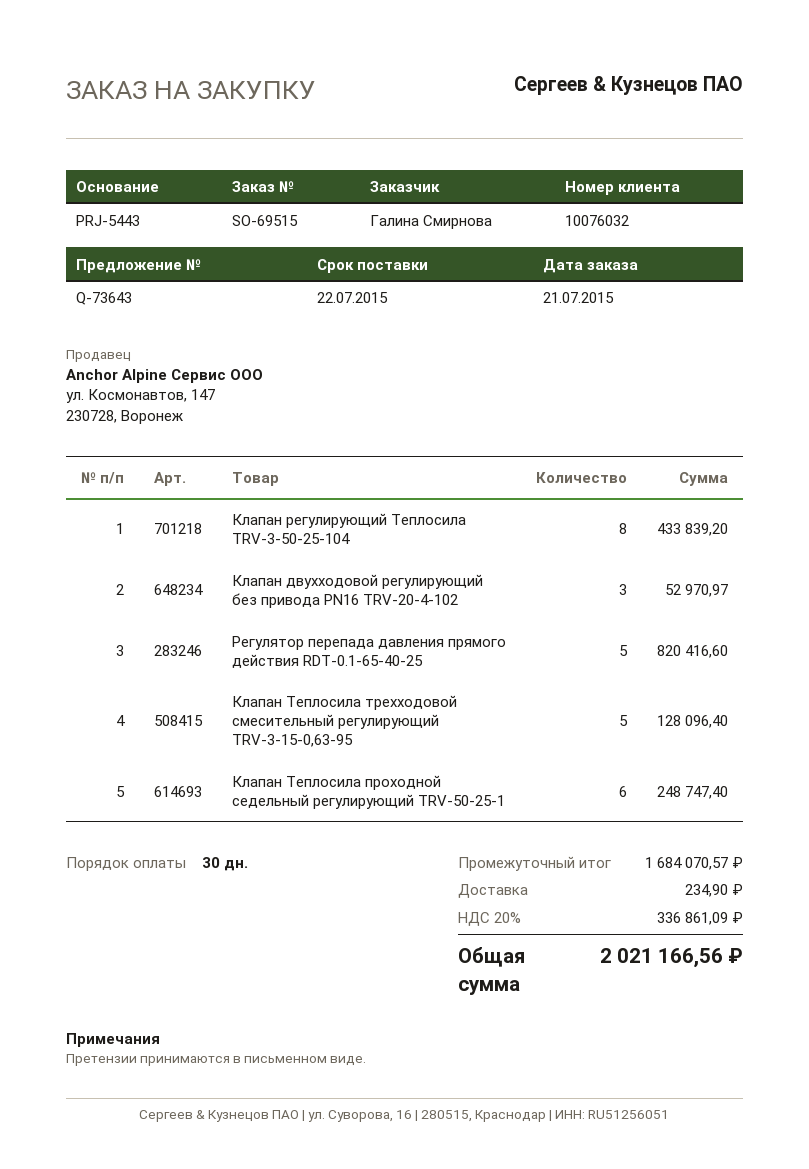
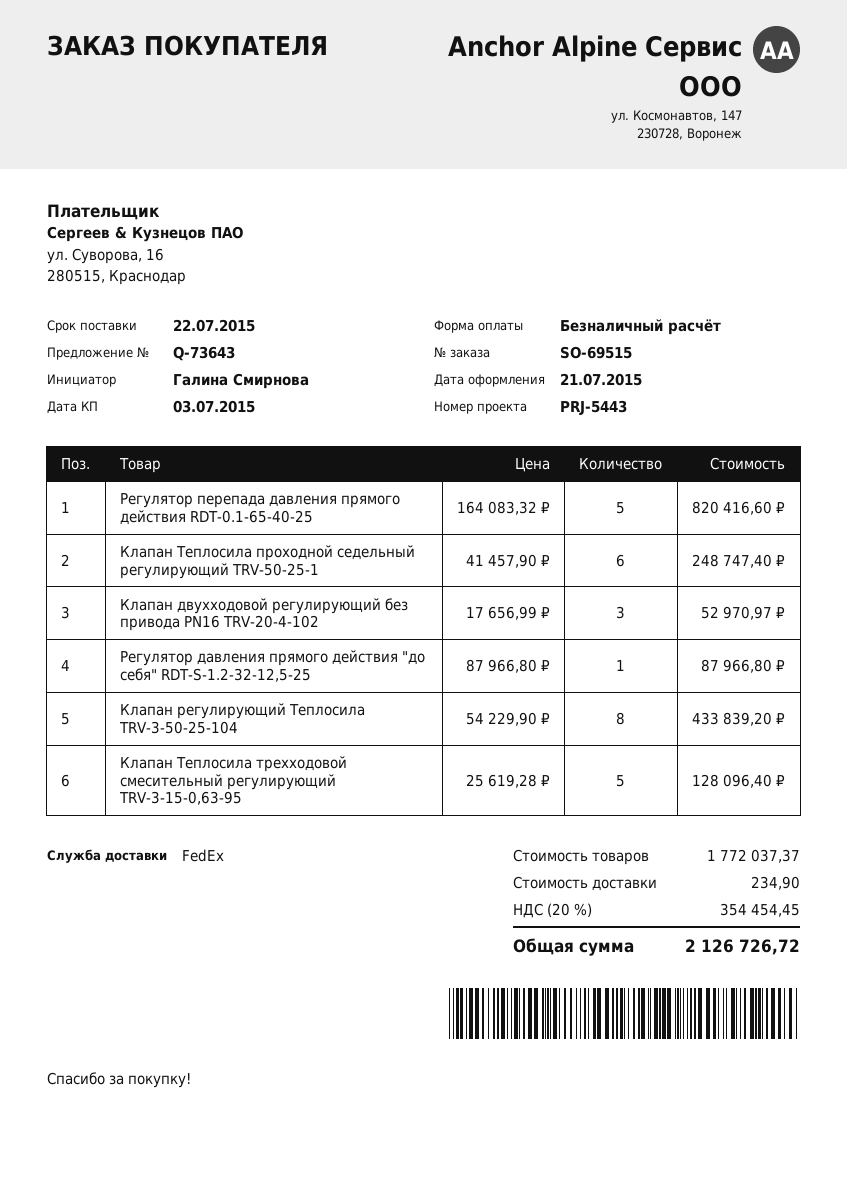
Регулятор давления прямого действия "до себя" RDT-S-1.2-32-12,5-25: none -> 1 for 87966.80
subtotal: 1684070.57 -> 1772037.37
tax: 20% = 336861.09 -> 20% = 354454.45
total: 2021166.56 -> 2126726.72

